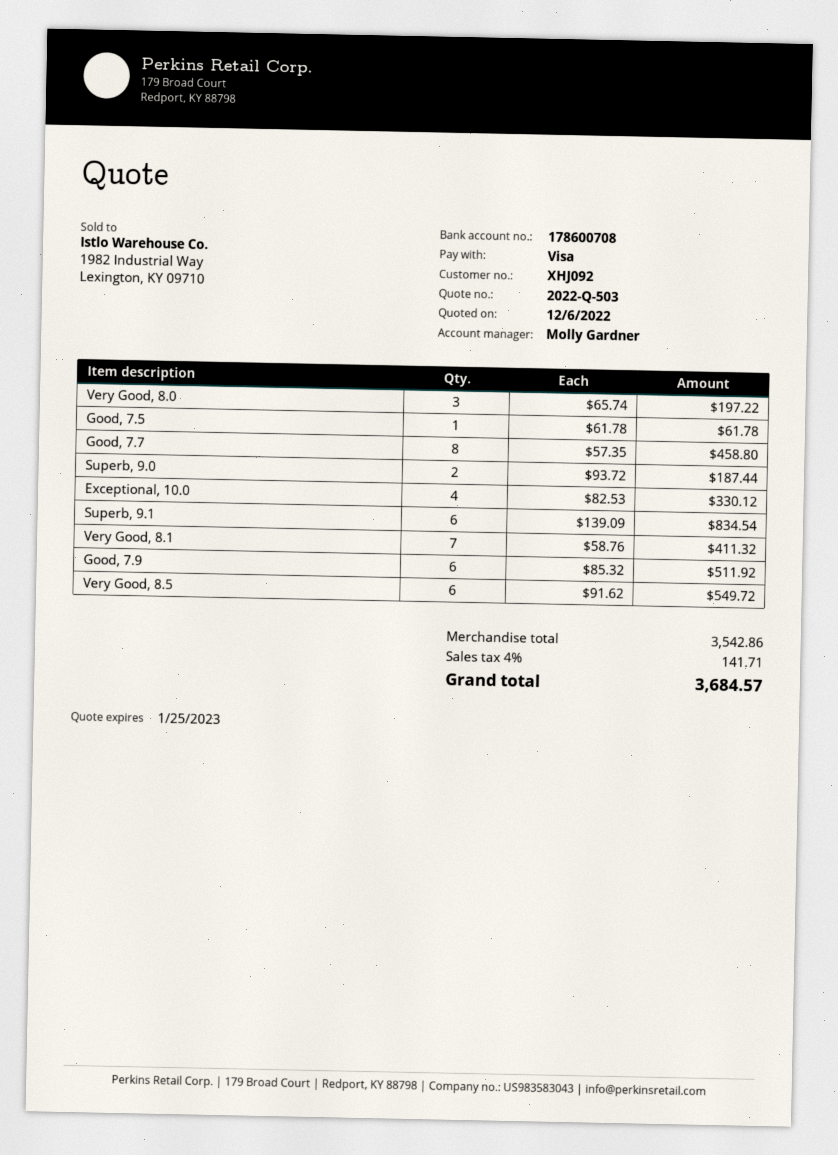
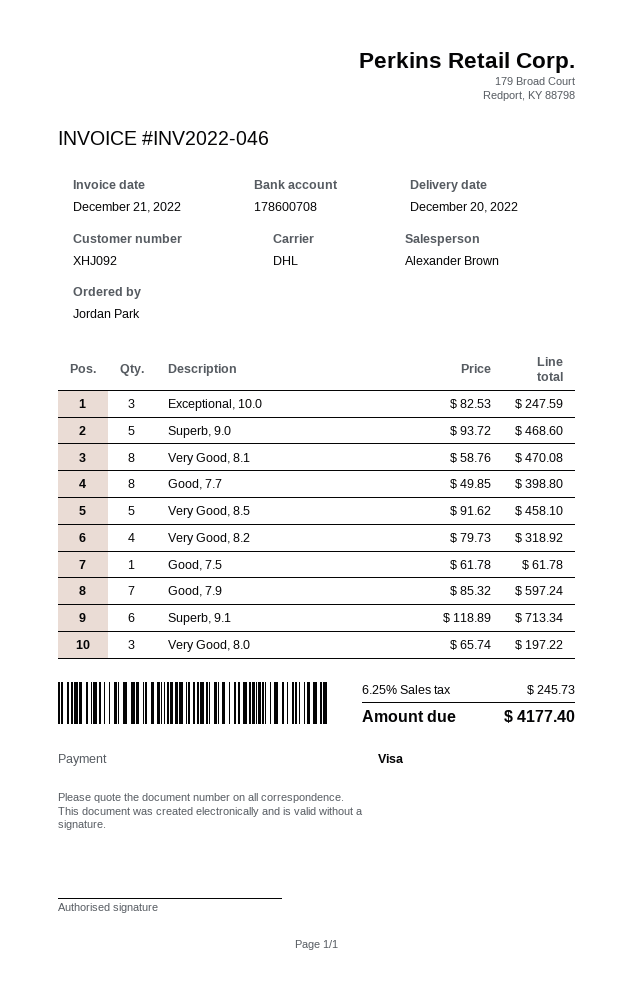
sales rep: Molly Gardner -> Alexander Brown
Good, 7.7: 8 x 57.35 = 458.80 -> 8 x 49.85 = 398.80
Superb, 9.0: 2 x 93.72 = 187.44 -> 5 x 93.72 = 468.60
Exceptional, 10.0: 4 x 82.53 = 330.12 -> 3 x 82.53 = 247.59
Superb, 9.1: 6 x 139.09 = 834.54 -> 6 x 118.89 = 713.34
Very Good, 8.1: 7 x 58.76 = 411.32 -> 8 x 58.76 = 470.08
Good, 7.9: 6 x 85.32 = 511.92 -> 7 x 85.32 = 597.24
Very Good, 8.5: 6 x 91.62 = 549.72 -> 5 x 91.62 = 458.10
Very Good, 8.2: none -> 4 x 79.73 = 318.92
tax: 4% = 141.71 -> 6.25% = 245.73
total: 3684.57 -> 4177.40

